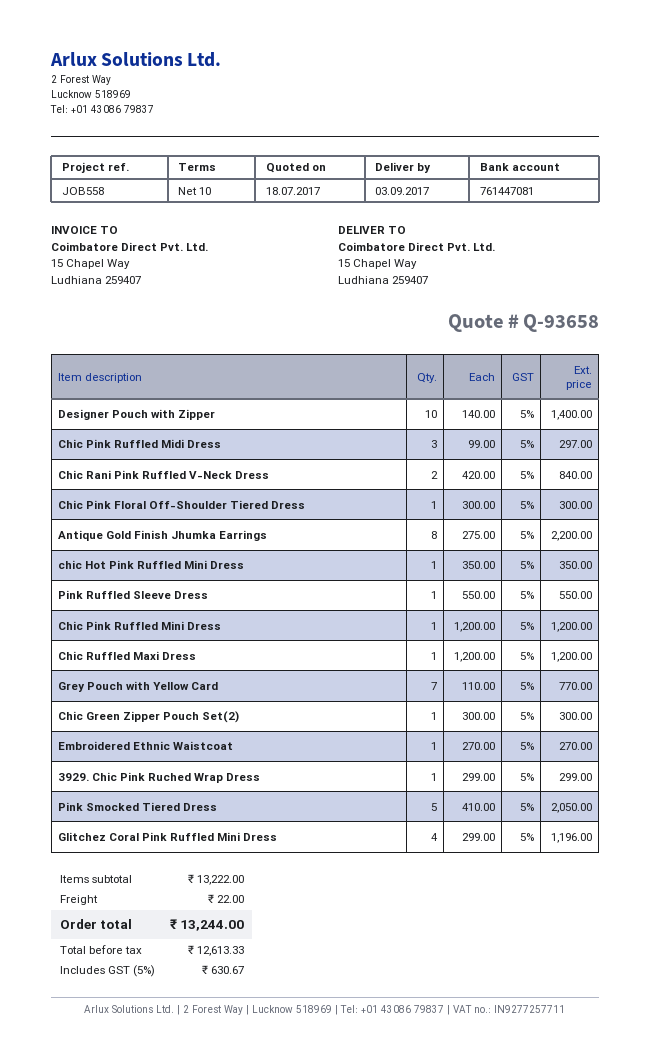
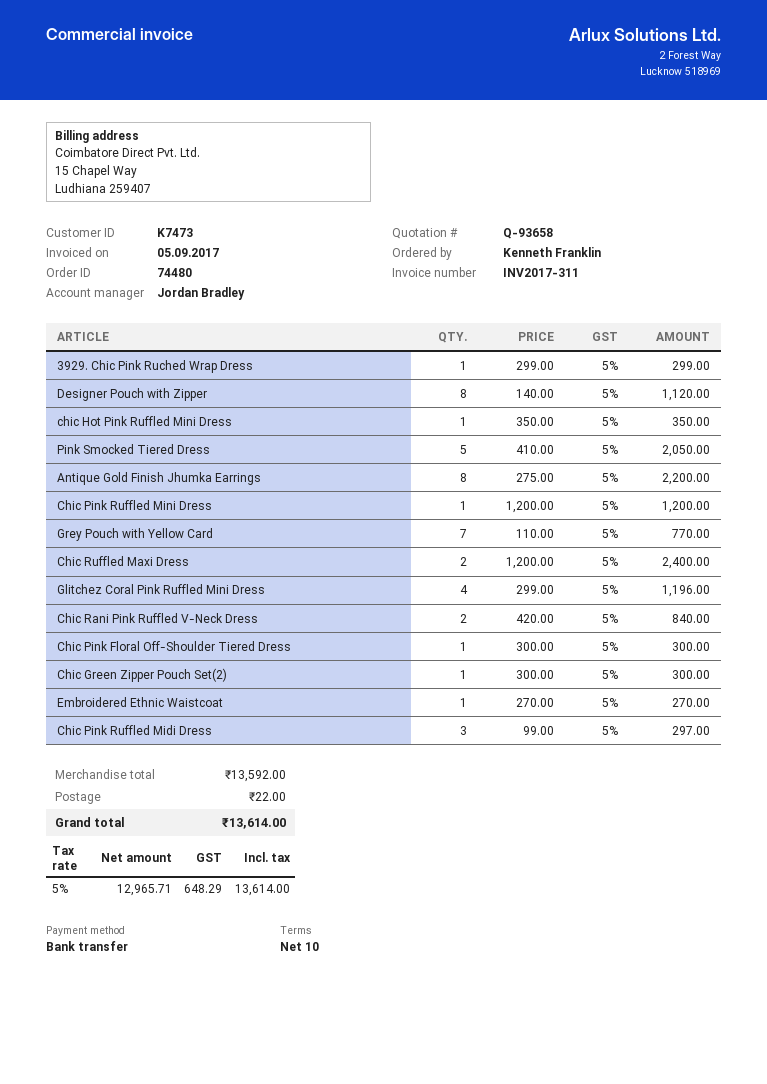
Designer Pouch with Zipper: 10 x 140.00 = 1400.00 -> 8 x 140.00 = 1120.00
Pink Ruffled Sleeve Dress: 1 x 550.00 = 550.00 -> none
Chic Ruffled Maxi Dress: 1 x 1200.00 = 1200.00 -> 2 x 1200.00 = 2400.00
subtotal: 13222.00 -> 13592.00
net: 12613.33 -> 12965.71
tax: 5% = 630.67 -> 5% = 648.29
total: 13244.00 -> 13614.00

